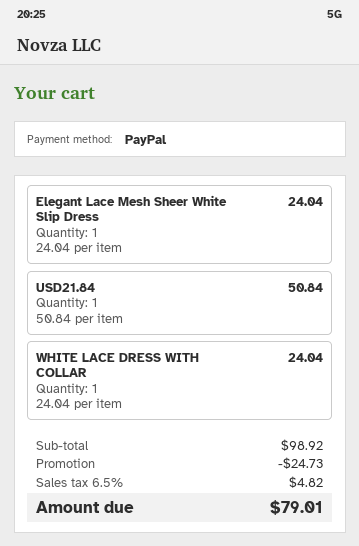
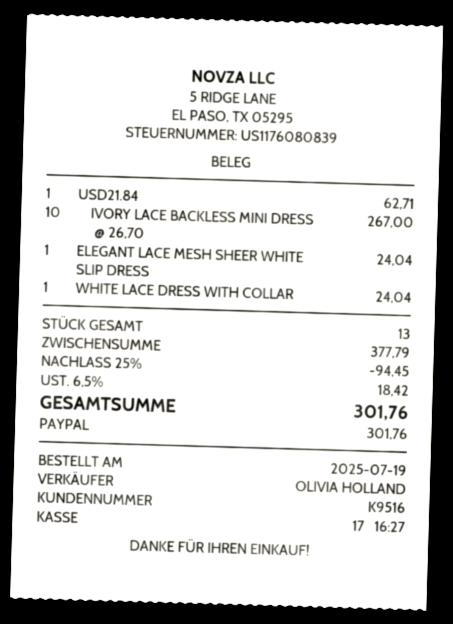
USD21.84: 1 x 50.84 = 50.84 -> 1 x 62.71 = 62.71
IVORY LACE BACKLESS MINI DRESS: none -> 10 x 26.70 = 267.00
subtotal: 98.92 -> 377.79
discount: 24.73 -> 94.45
tax: 6.5% = 4.82 -> 6.5% = 18.42
total: 79.01 -> 301.76

